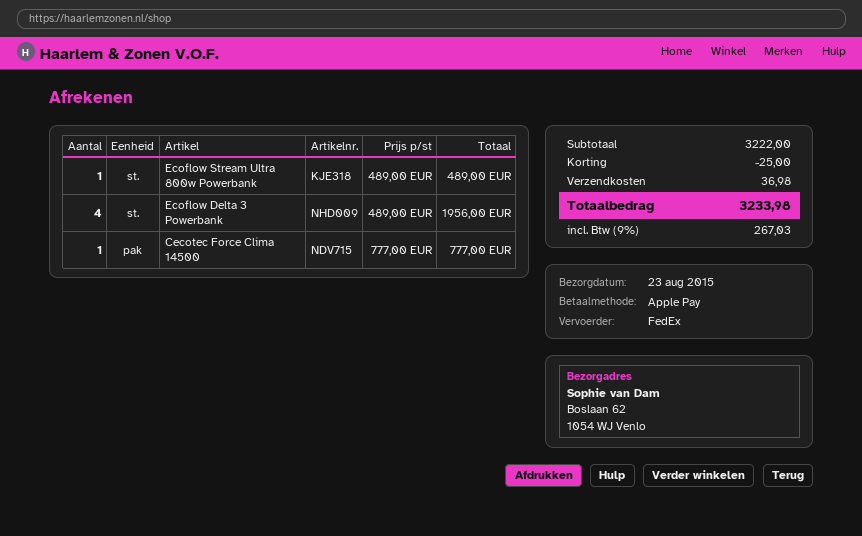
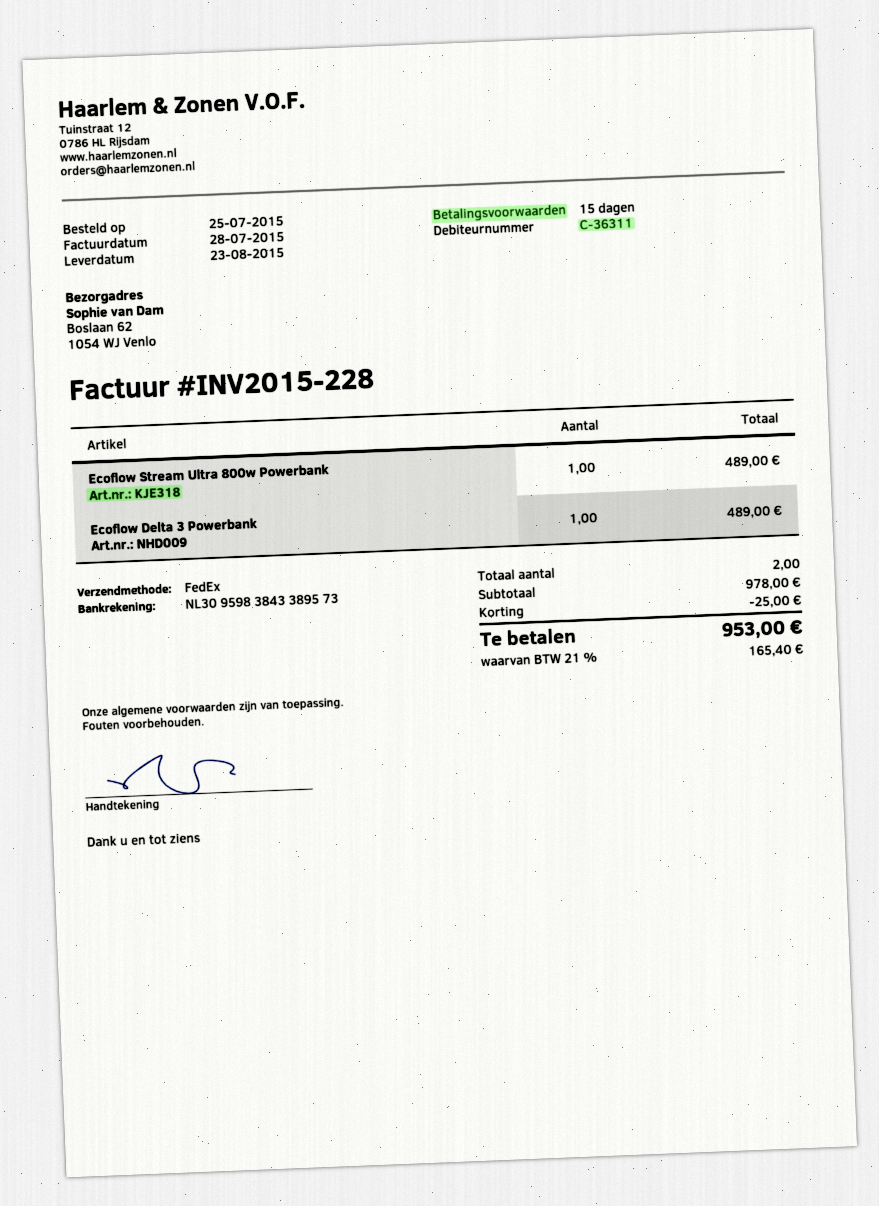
Ecoflow Delta 3 Powerbank: 4 for 1956.00 -> 1 for 489.00
Cecotec Force Clima 14500: 1 for 777.00 -> none
subtotal: 3222.00 -> 978.00
shipping: 36.98 -> none
tax: 9% = 267.03 -> 21% = 165.40
total: 3233.98 -> 953.00

